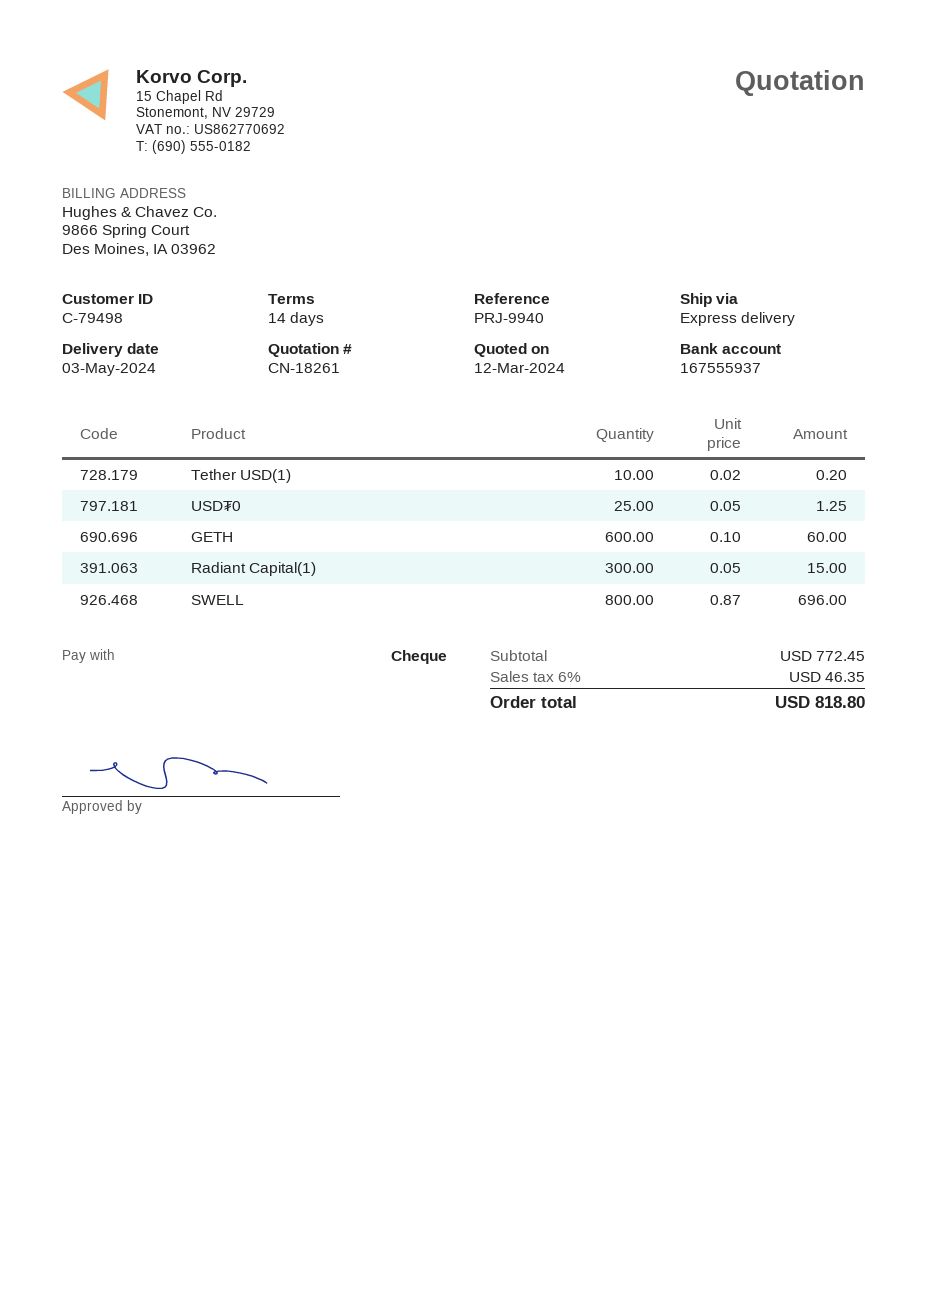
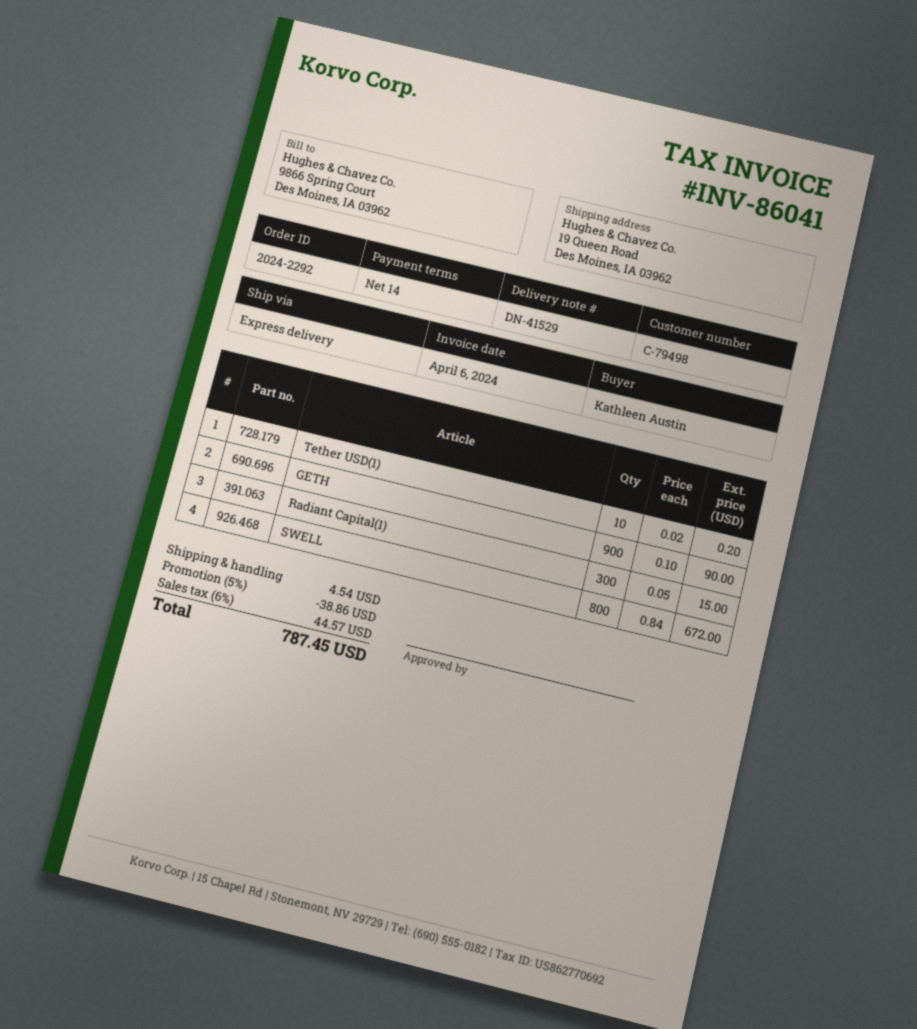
USD₮0: 25 x 0.05 = 1.25 -> none
GETH: 600 x 0.10 = 60.00 -> 900 x 0.10 = 90.00
SWELL: 800 x 0.87 = 696.00 -> 800 x 0.84 = 672.00
discount: none -> 5% = 38.86
shipping: none -> 4.54
tax: 6% = 46.35 -> 6% = 44.57
total: 818.80 -> 787.45

